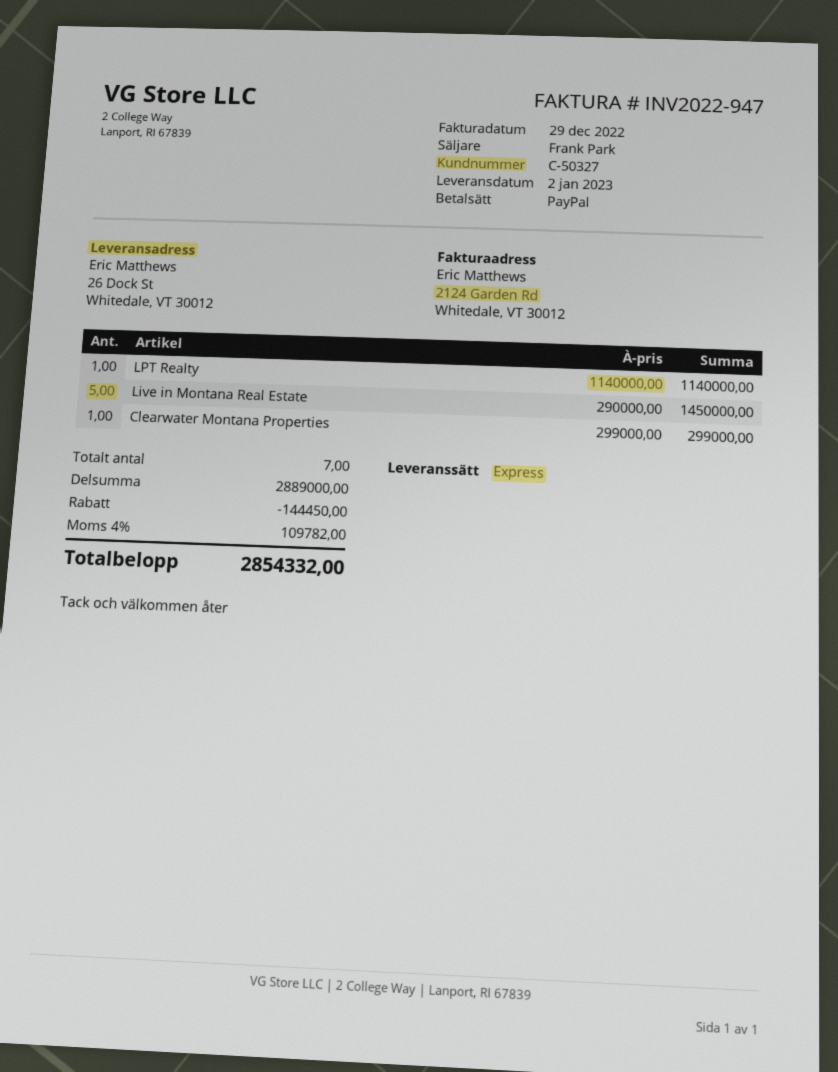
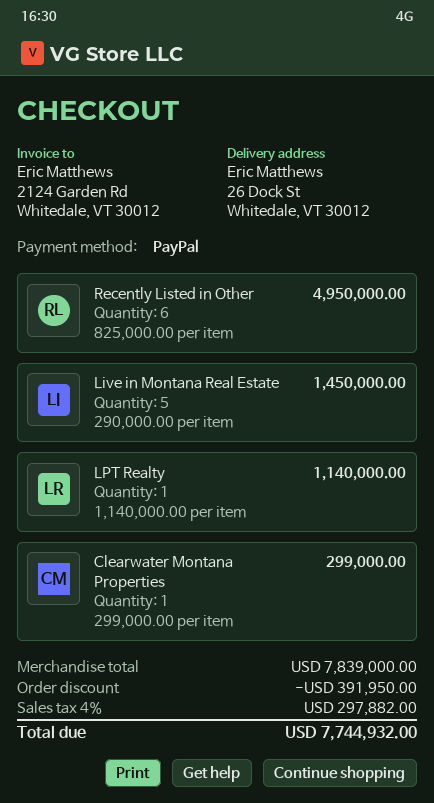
Recently Listed in Other: none -> 6 x 825000.00 = 4950000.00
subtotal: 2889000.00 -> 7839000.00
discount: 144450.00 -> 391950.00
tax: 4% = 109782.00 -> 4% = 297882.00
total: 2854332.00 -> 7744932.00

